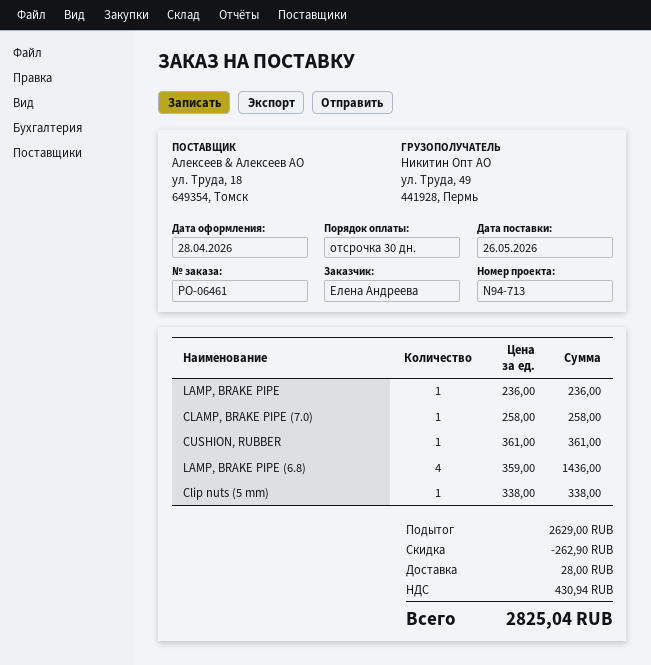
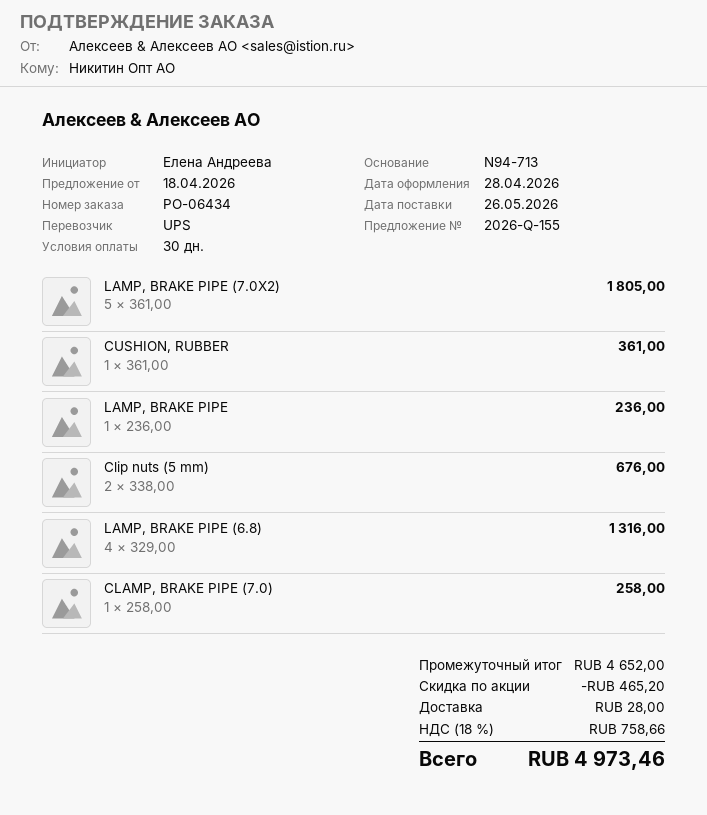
order number: PO-06461 -> PO-06434
LAMP, BRAKE PIPE (6.8): 4 x 359.00 = 1436.00 -> 4 x 329.00 = 1316.00
Clip nuts (5 mm): 1 x 338.00 = 338.00 -> 2 x 338.00 = 676.00
LAMP, BRAKE PIPE (7.0X2): none -> 5 x 361.00 = 1805.00
subtotal: 2629.00 -> 4652.00
discount: 262.90 -> 465.20
tax: 430.94 -> 758.66
total: 2825.04 -> 4973.46

